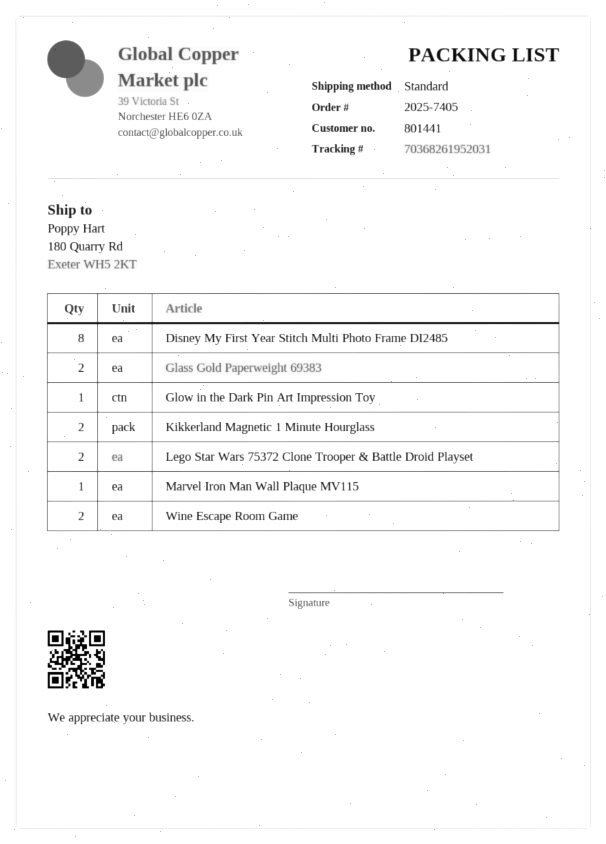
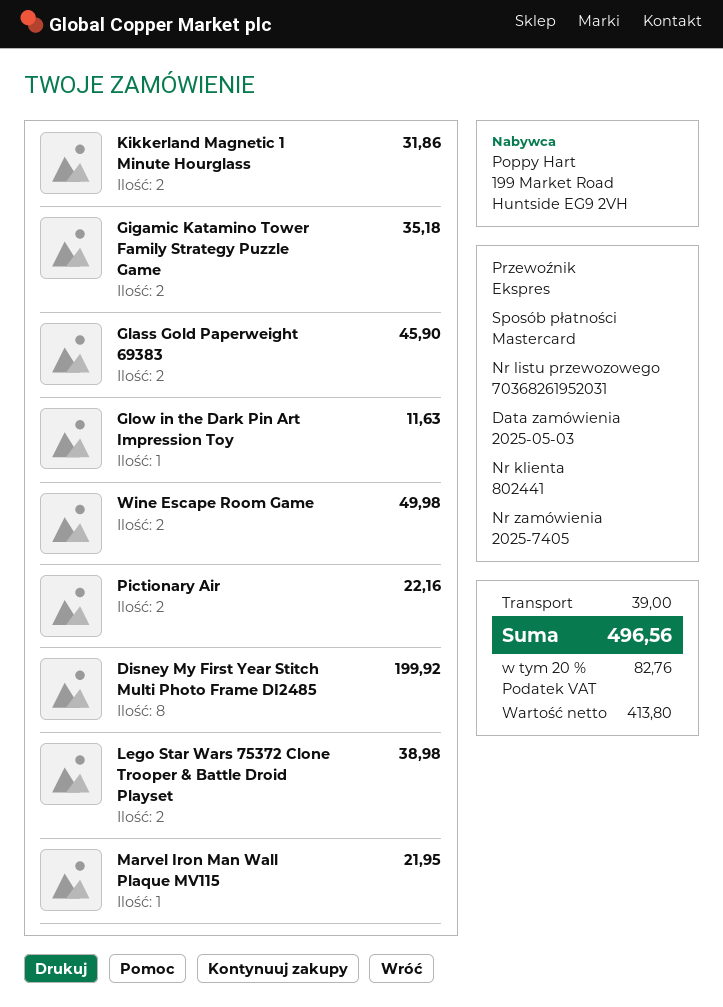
customer number: 801441 -> 802441
shipping method: standard -> express
Gigamic Katamino Tower Family Strategy Puzzle Game: none -> 2
Pictionary Air: none -> 2

